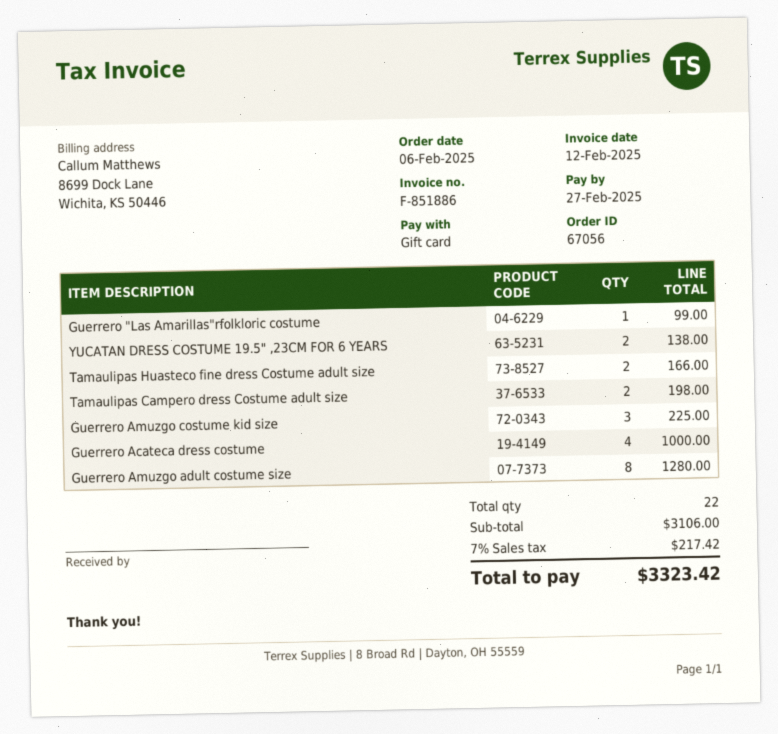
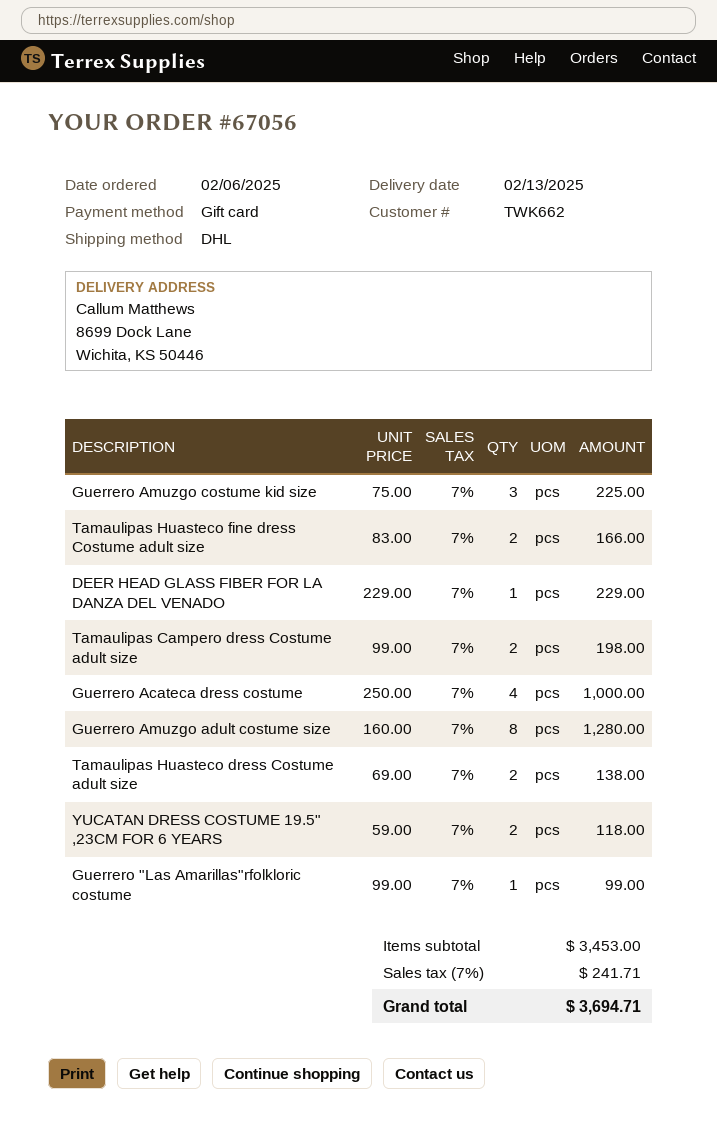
YUCATAN DRESS COSTUME 19.5" ,23CM FOR 6 YEARS: 2 for 138.00 -> 2 for 118.00
DEER HEAD GLASS FIBER FOR LA DANZA DEL VENADO: none -> 1 for 229.00
Tamaulipas Huasteco dress Costume adult size: none -> 2 for 138.00
subtotal: 3106.00 -> 3453.00
tax: 7% = 217.42 -> 7% = 241.71
total: 3323.42 -> 3694.71

